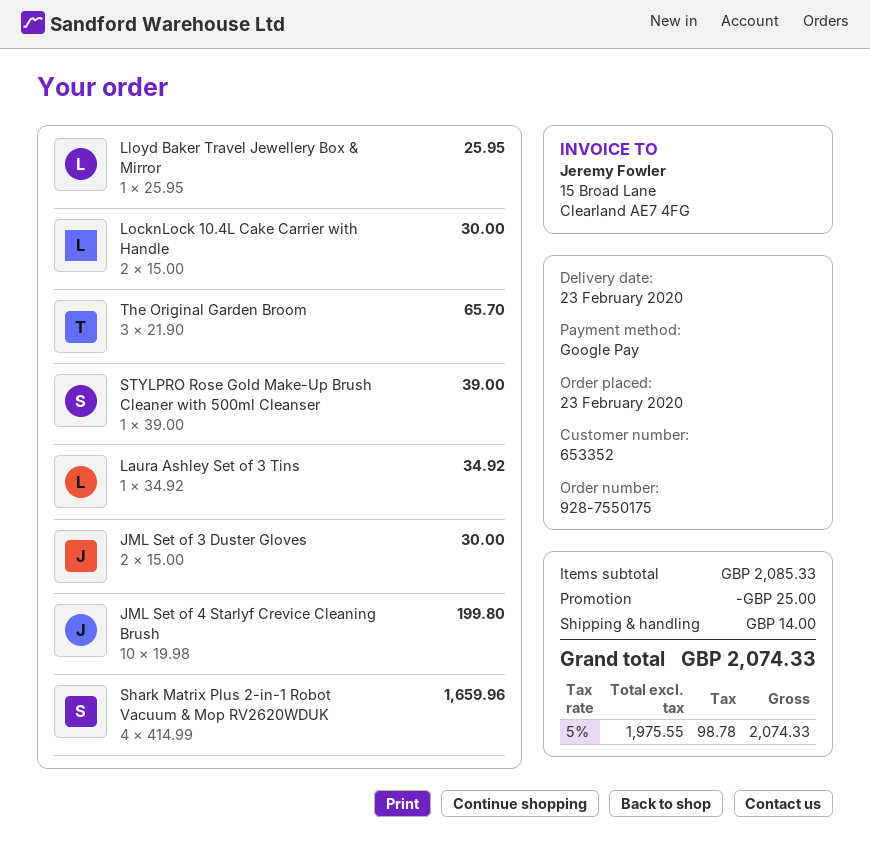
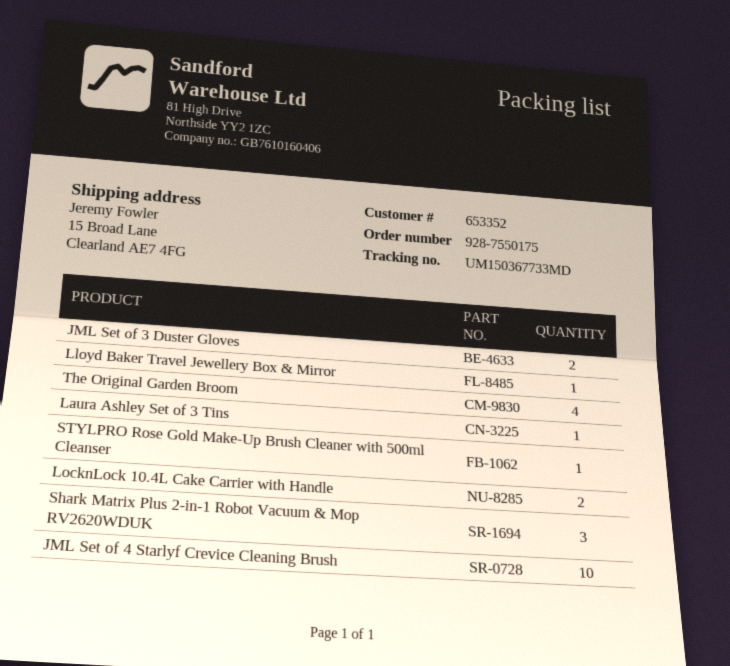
The Original Garden Broom: 3 -> 4
Shark Matrix Plus 2-in-1 Robot Vacuum & Mop RV2620WDUK: 4 -> 3

